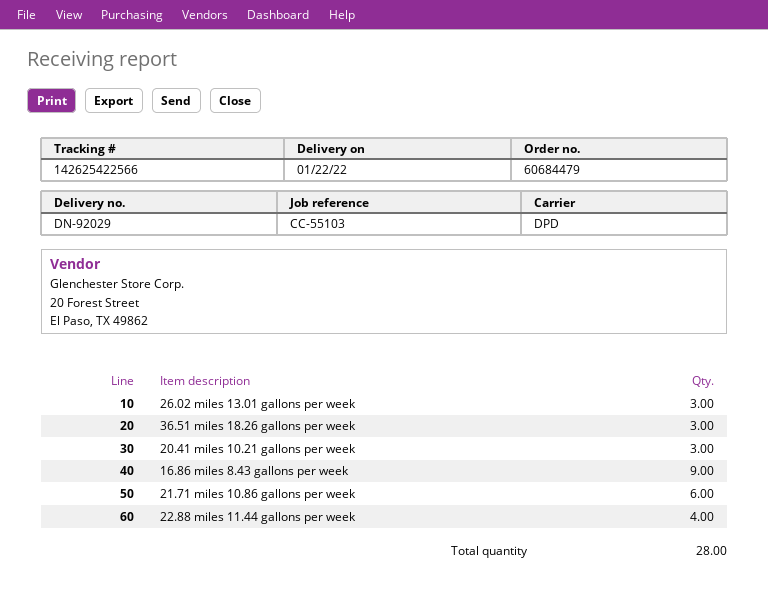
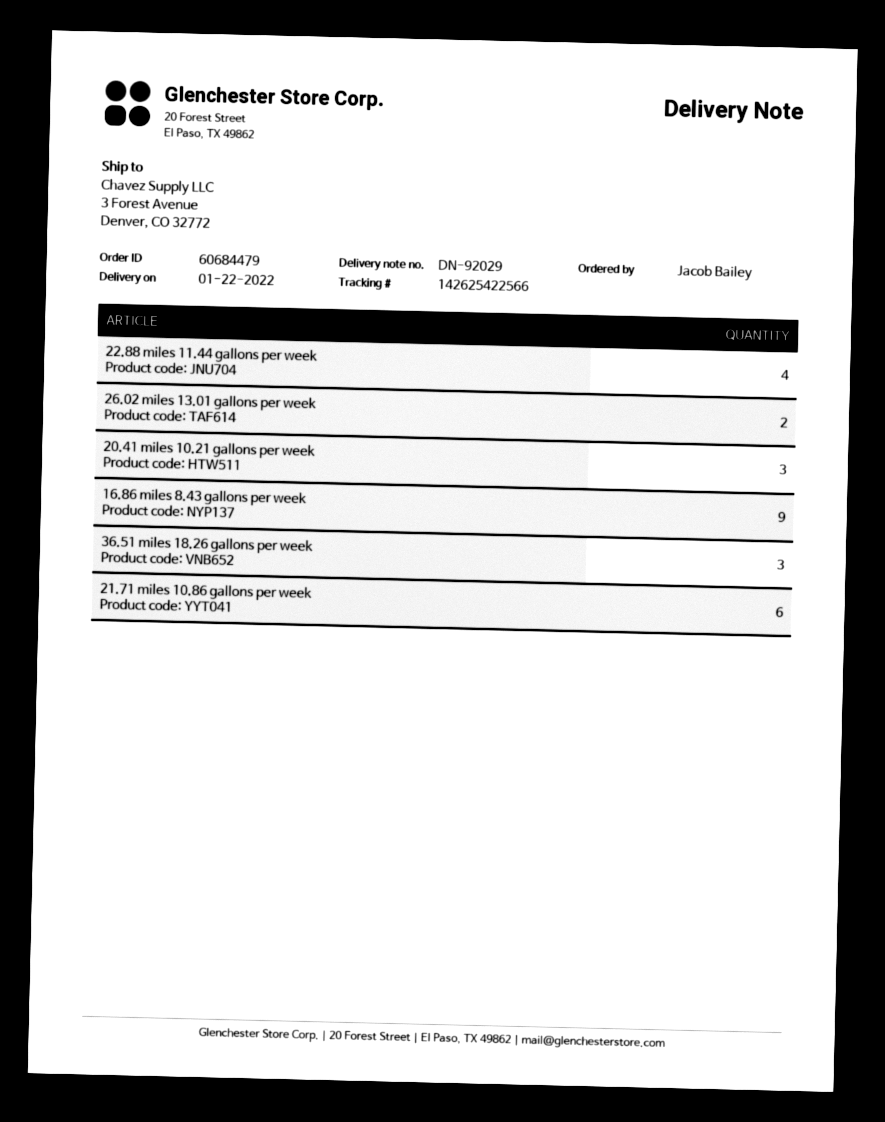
26.02 miles 13.01 gallons per week: 3 -> 2

